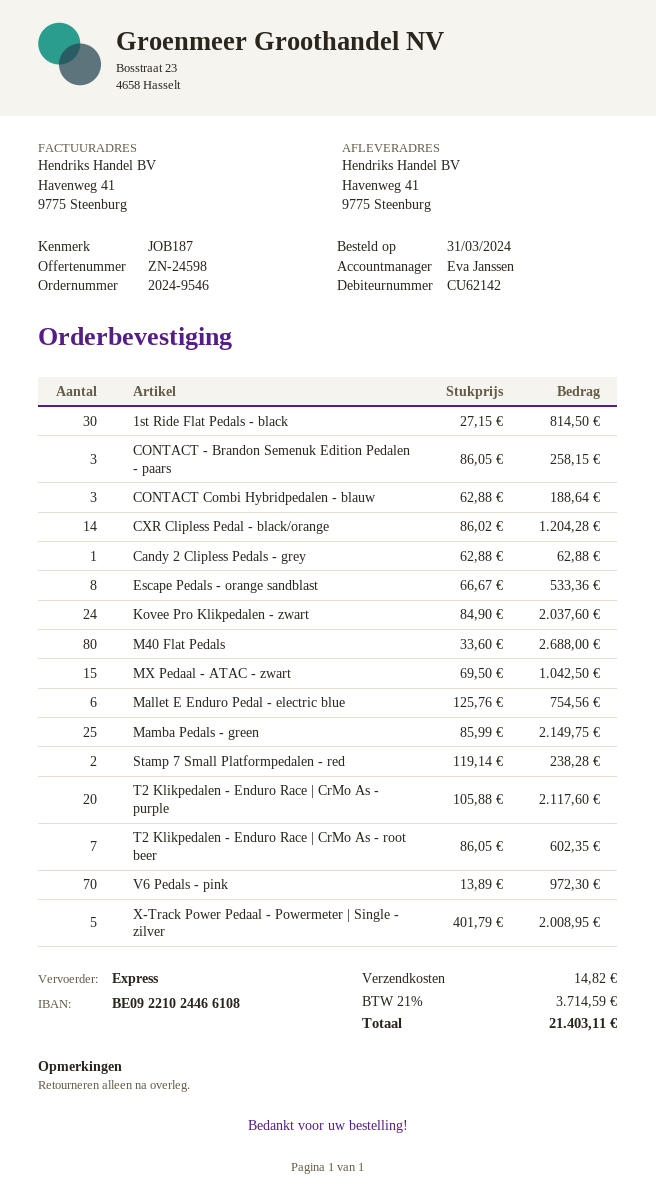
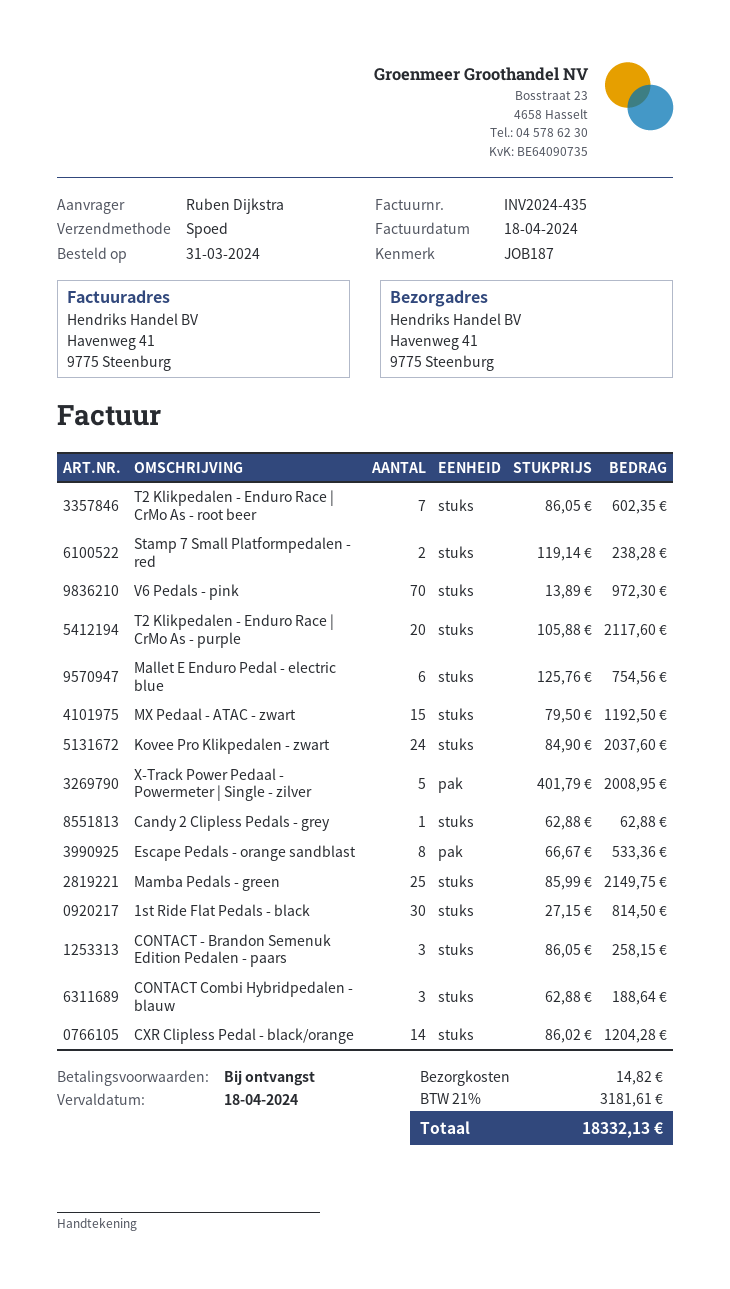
M40 Flat Pedals: 80 x 33.60 = 2688.00 -> none
MX Pedaal - ATAC - zwart: 15 x 69.50 = 1042.50 -> 15 x 79.50 = 1192.50
tax: 21% = 3714.59 -> 21% = 3181.61
total: 21403.11 -> 18332.13

